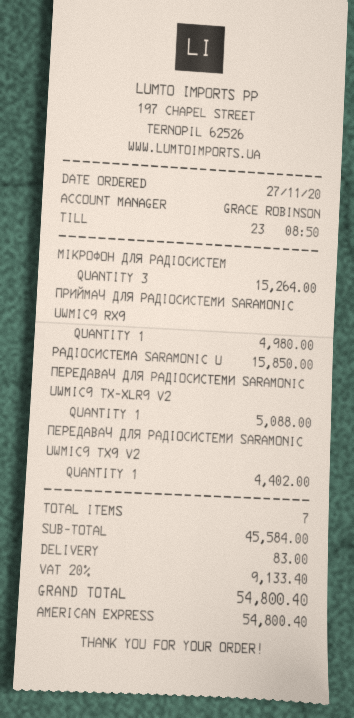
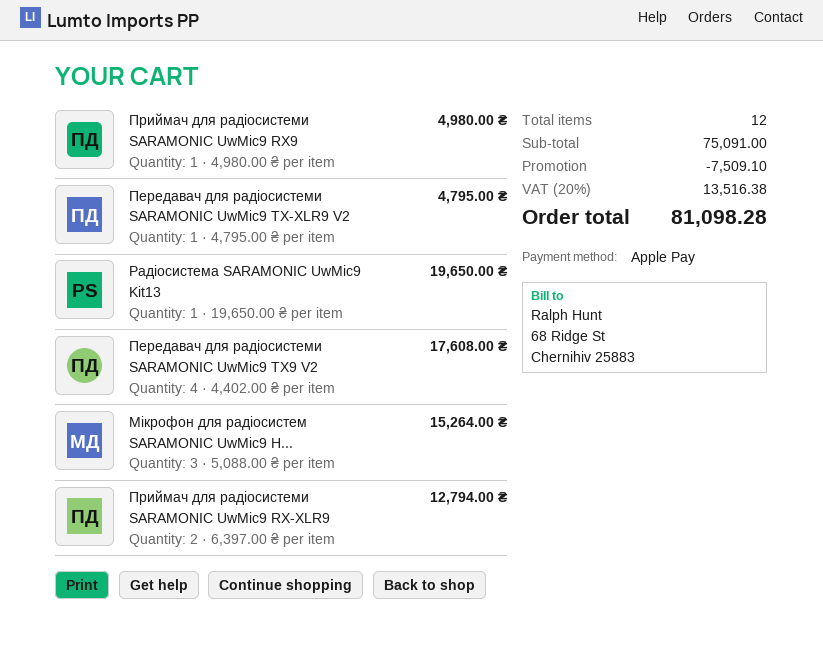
payment method: American Express -> Apple Pay
РАДІОСИСТЕМА SARAMONIC U: 1 for 15850.00 -> 1 for 19650.00
ПЕРЕДАВАЧ ДЛЯ РАДІОСИСТЕМИ SARAMONIC UWMIC9 TX-XLR9 V2: 1 for 5088.00 -> 1 for 4795.00
ПЕРЕДАВАЧ ДЛЯ РАДІОСИСТЕМИ SARAMONIC UWMIC9 TX9 V2: 1 for 4402.00 -> 4 for 17608.00
Приймач для радіосистеми SARAMONIC UwMic9 RX-XLR9: none -> 2 for 12794.00
total quantity: 7 -> 12
subtotal: 45584.00 -> 75091.00
discount: none -> 7509.10
shipping: 83.00 -> none
tax: 20% = 9133.40 -> 20% = 13516.38
total: 54800.40 -> 81098.28

